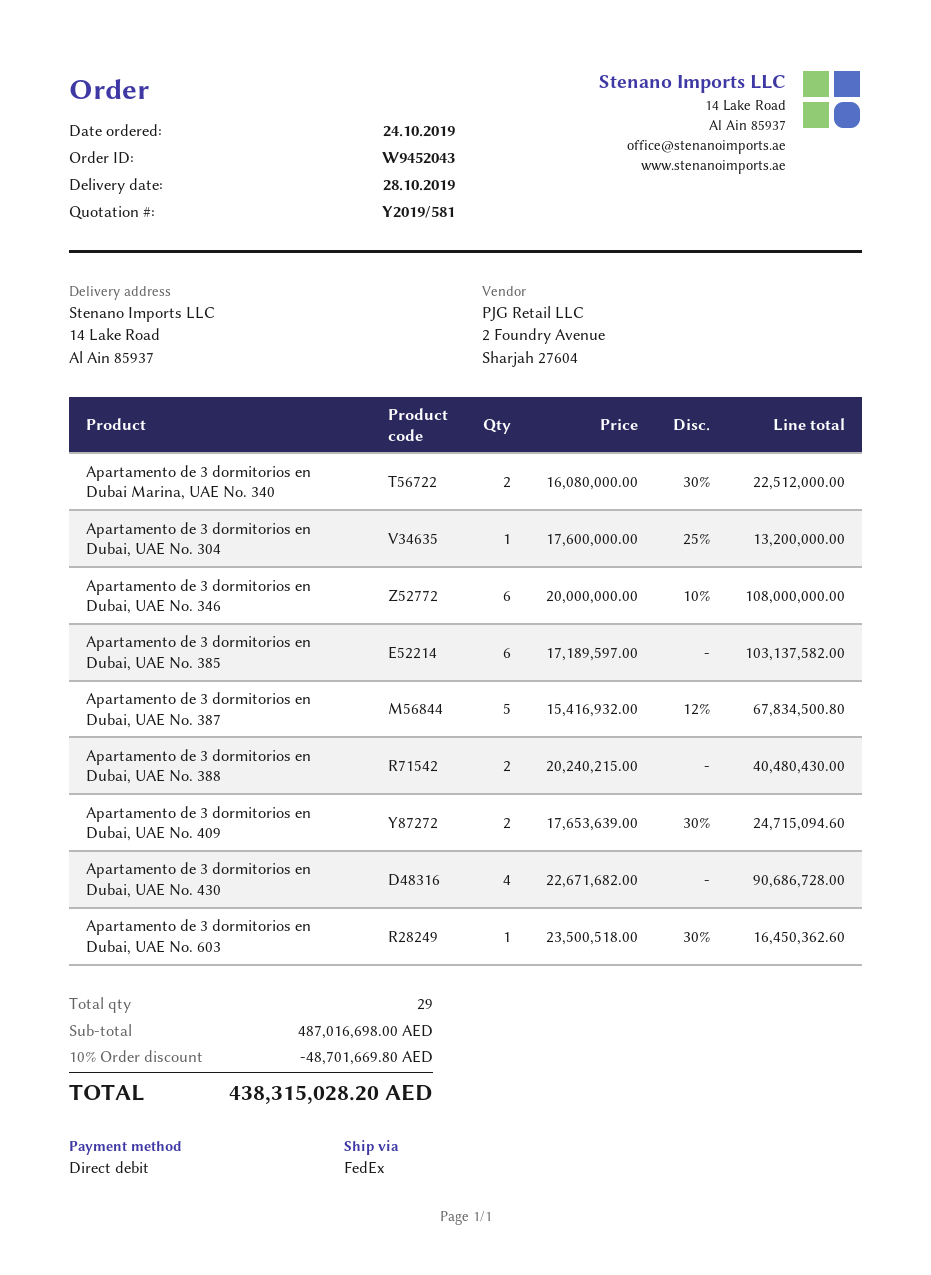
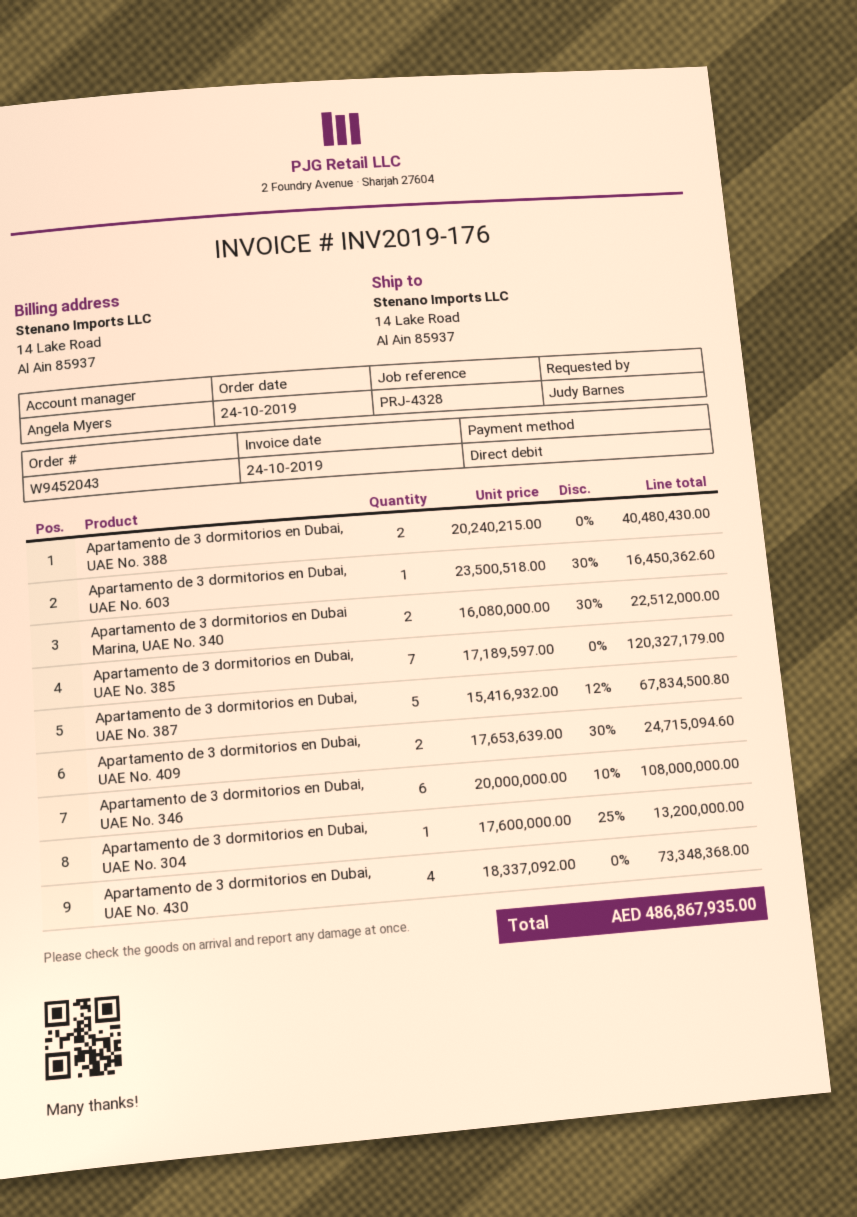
Apartamento de 3 dormitorios en Dubai, UAE No. 385: 6 x 17189597.00 = 103137582.00 -> 7 x 17189597.00 = 120327179.00
Apartamento de 3 dormitorios en Dubai, UAE No. 430: 4 x 22671682.00 = 90686728.00 -> 4 x 18337092.00 = 73348368.00
discount: 10% = 48701669.80 -> none
total: 438315028.20 -> 486867935.00

